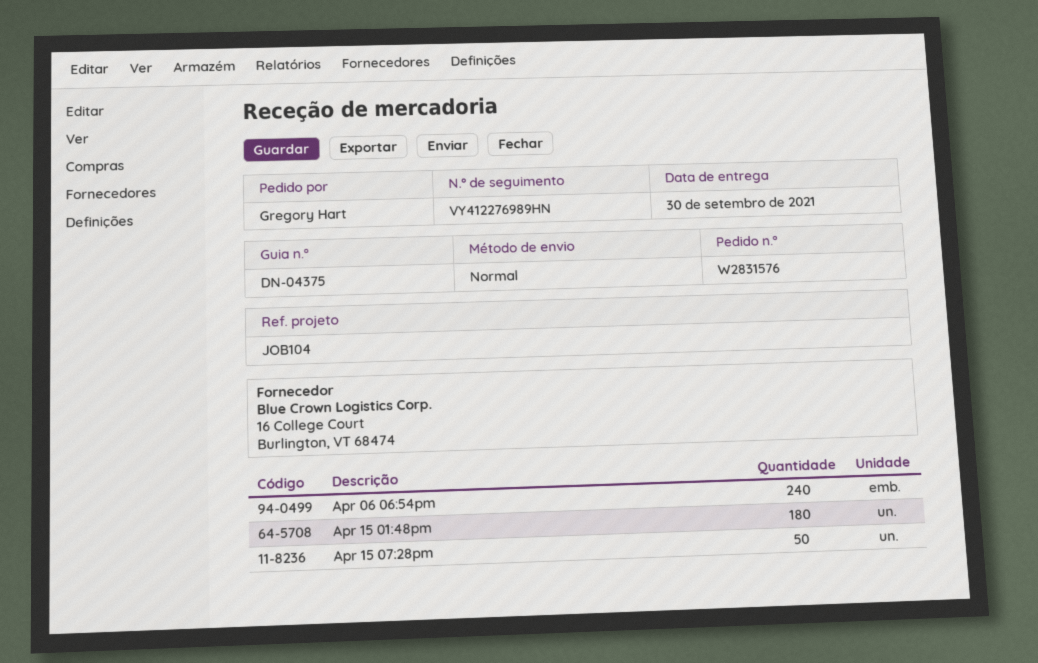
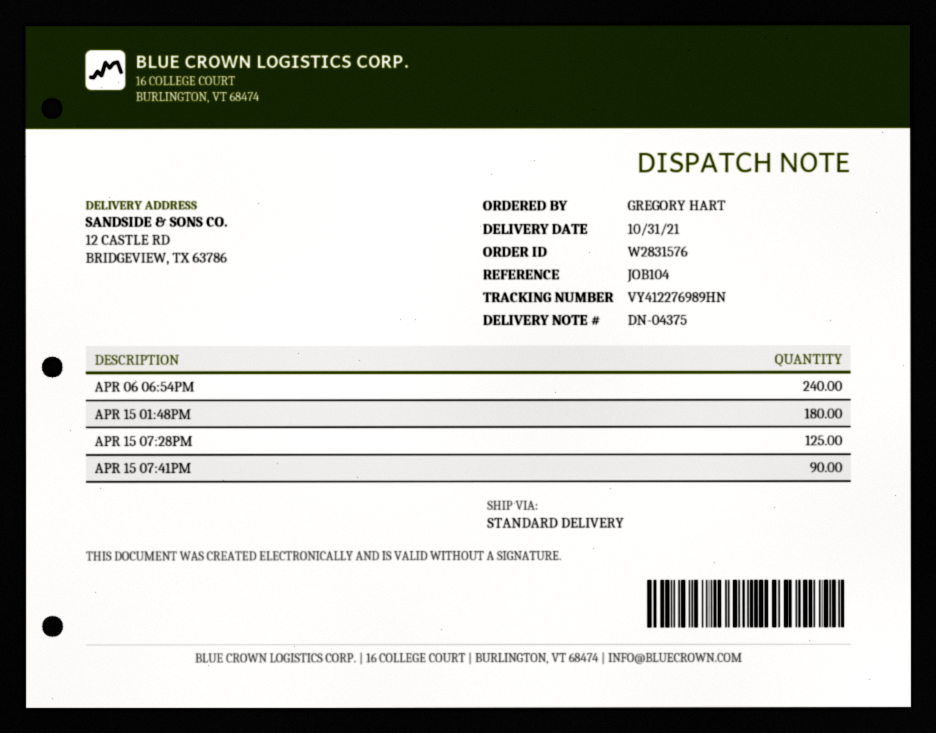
delivery date: 2021-09-30 -> 2021-10-31
Apr 15 07:28pm: 50 -> 125
APR 15 07:41PM: none -> 90

